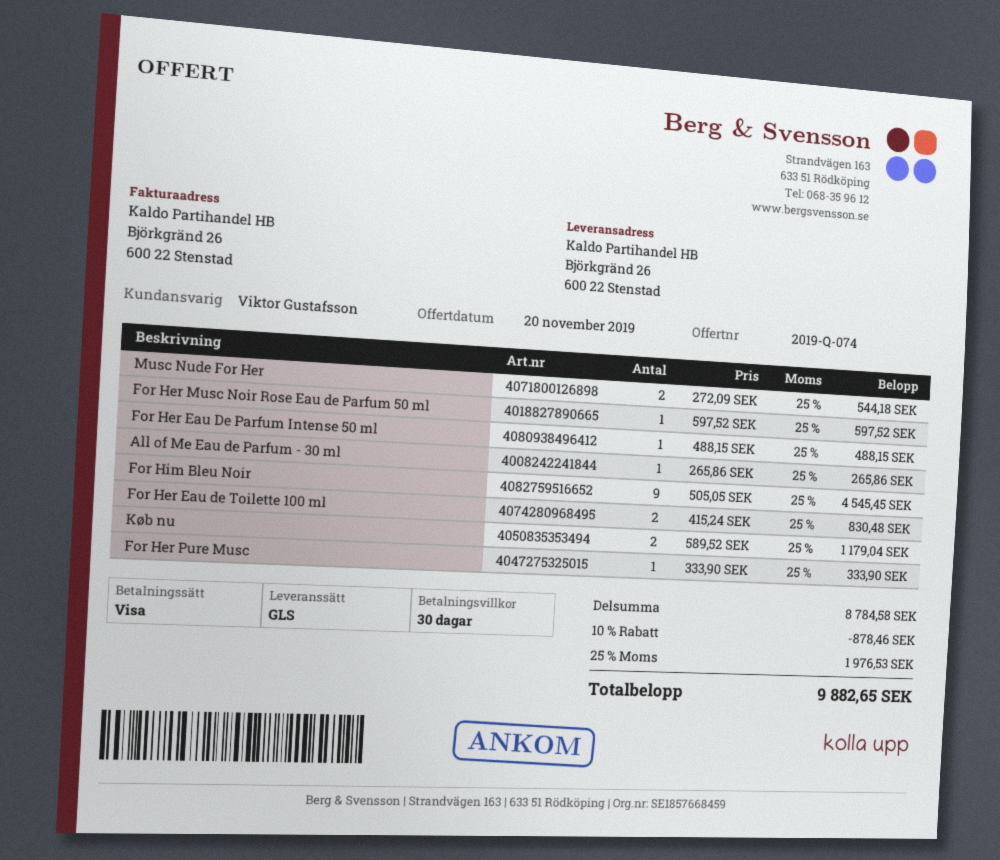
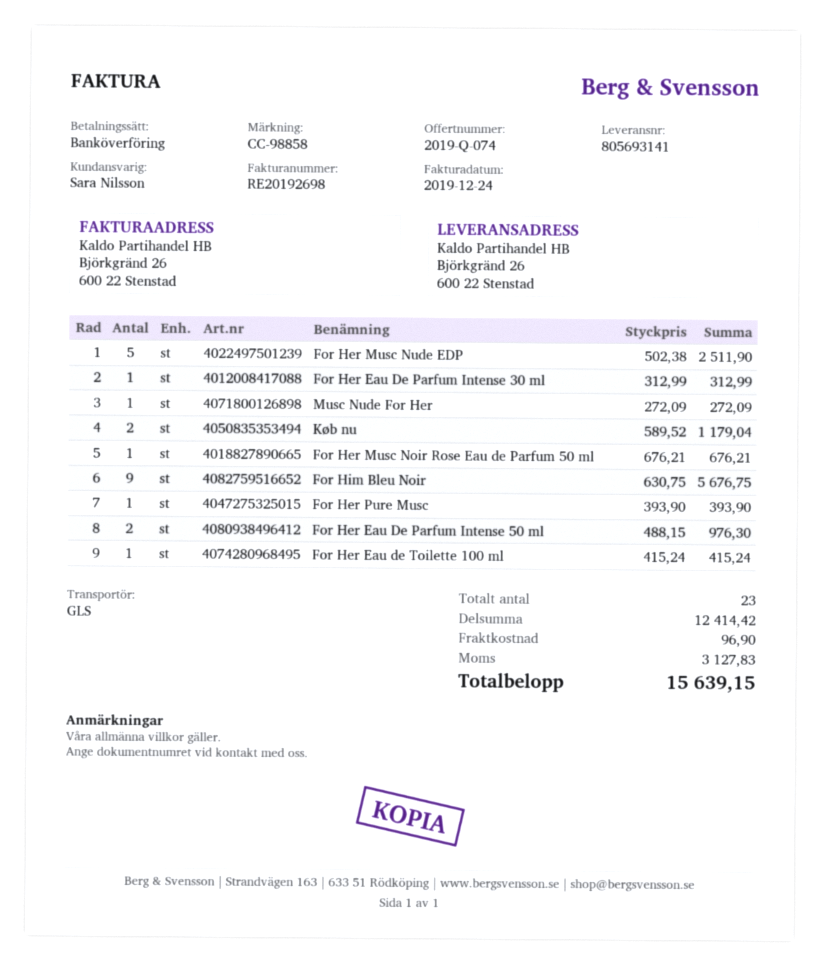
sales rep: Viktor Gustafsson -> Sara Nilsson
payment method: Visa -> bank transfer
Musc Nude For Her: 2 x 272.09 = 544.18 -> 1 x 272.09 = 272.09
For Her Musc Noir Rose Eau de Parfum 50 ml: 1 x 597.52 = 597.52 -> 1 x 676.21 = 676.21
For Her Eau De Parfum Intense 50 ml: 1 x 488.15 = 488.15 -> 2 x 488.15 = 976.30
All of Me Eau de Parfum - 30 ml: 1 x 265.86 = 265.86 -> none
For Him Bleu Noir: 9 x 505.05 = 4545.45 -> 9 x 630.75 = 5676.75
For Her Eau de Toilette 100 ml: 2 x 415.24 = 830.48 -> 1 x 415.24 = 415.24
For Her Pure Musc: 1 x 333.90 = 333.90 -> 1 x 393.90 = 393.90
For Her Musc Nude EDP: none -> 5 x 502.38 = 2511.90
For Her Eau De Parfum Intense 30 ml: none -> 1 x 312.99 = 312.99
subtotal: 8784.58 -> 12414.42
discount: 10% = 878.46 -> none
shipping: none -> 96.90
tax: 1976.53 -> 3127.83
total: 9882.65 -> 15639.15

